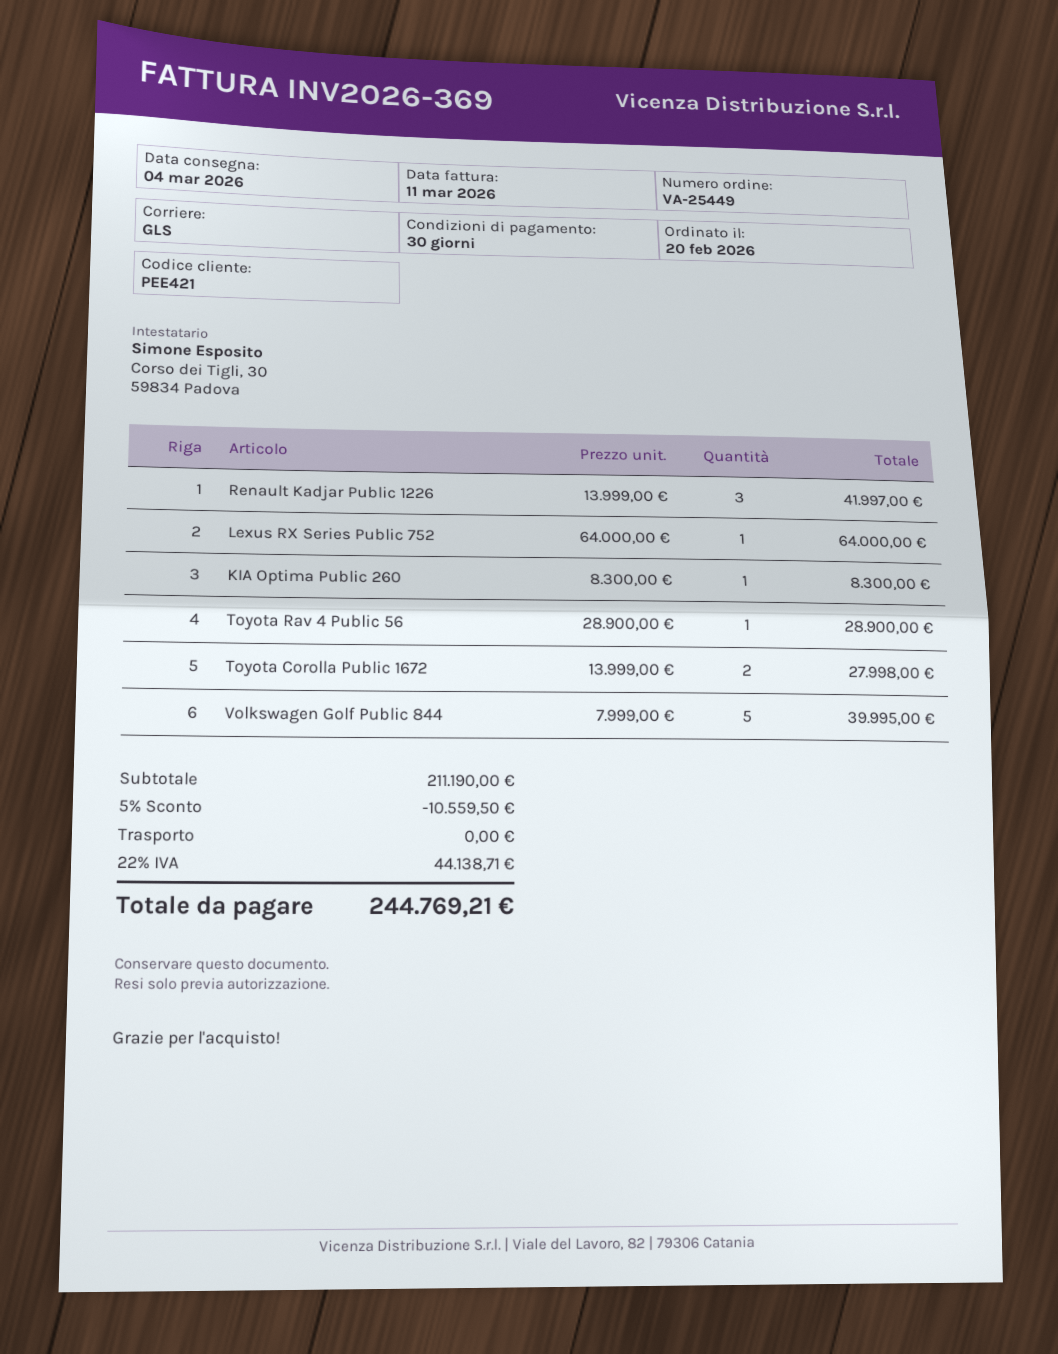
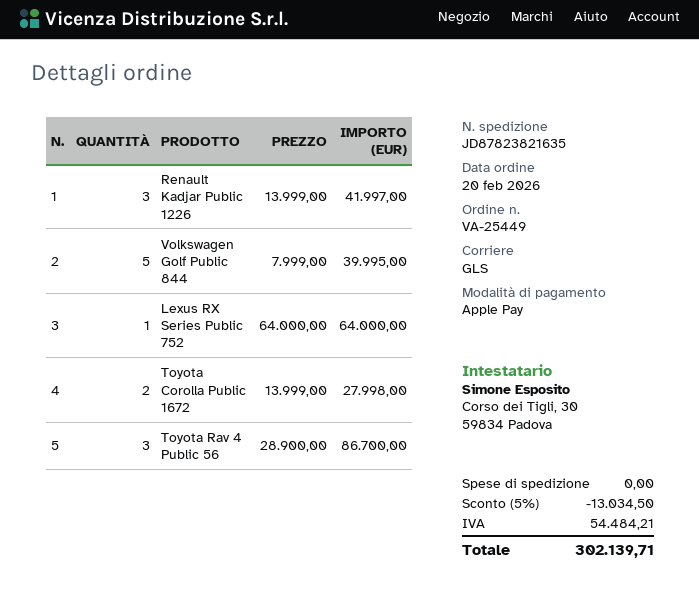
KIA Optima Public 260: 1 x 8300.00 = 8300.00 -> none
Toyota Rav 4 Public 56: 1 x 28900.00 = 28900.00 -> 3 x 28900.00 = 86700.00
discount: 5% = 10559.50 -> 5% = 13034.50
tax: 44138.71 -> 54484.21
total: 244769.21 -> 302139.71

